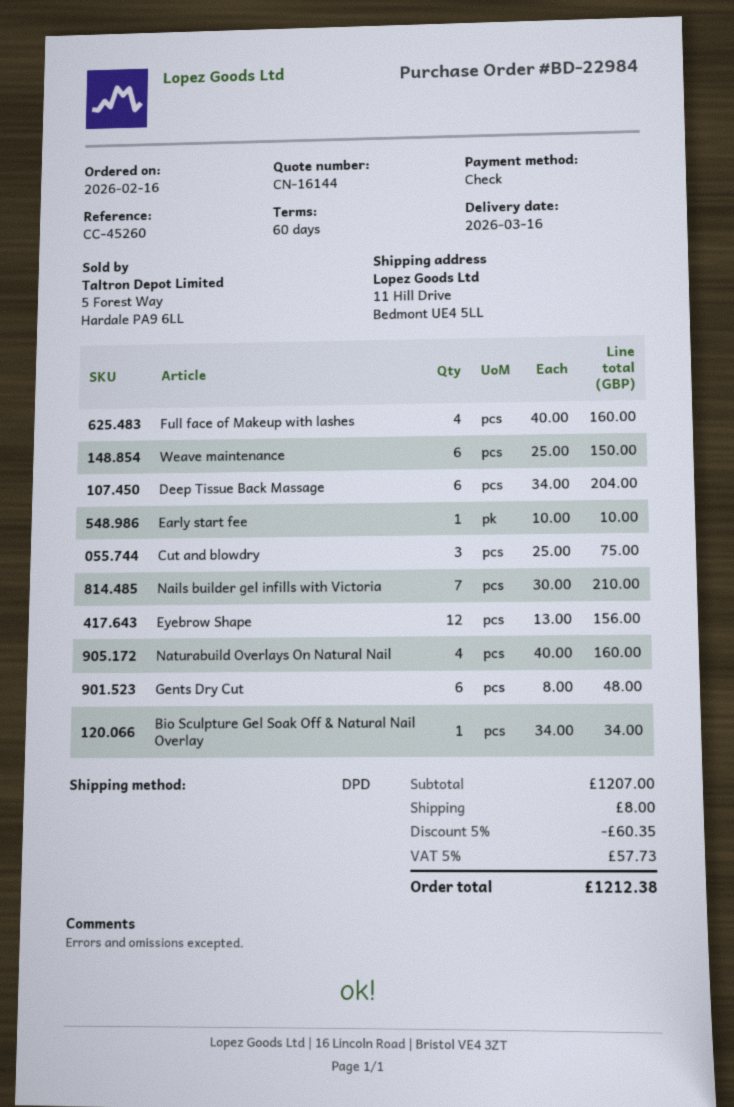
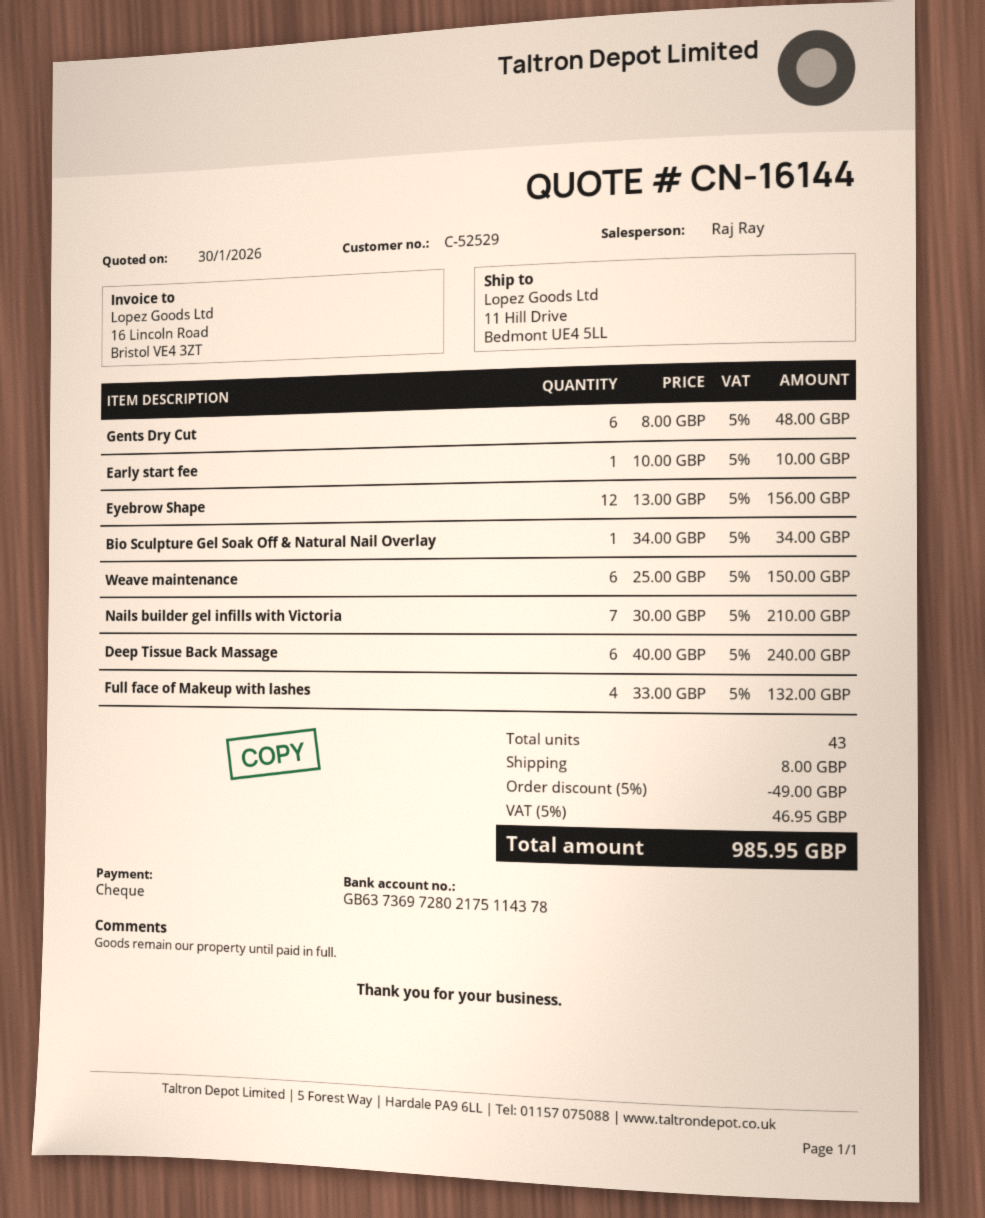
Full face of Makeup with lashes: 4 x 40.00 = 160.00 -> 4 x 33.00 = 132.00
Deep Tissue Back Massage: 6 x 34.00 = 204.00 -> 6 x 40.00 = 240.00
Cut and blowdry: 3 x 25.00 = 75.00 -> none
Naturabuild Overlays On Natural Nail: 4 x 40.00 = 160.00 -> none
discount: 5% = 60.35 -> 5% = 49.00
tax: 5% = 57.73 -> 5% = 46.95
total: 1212.38 -> 985.95

